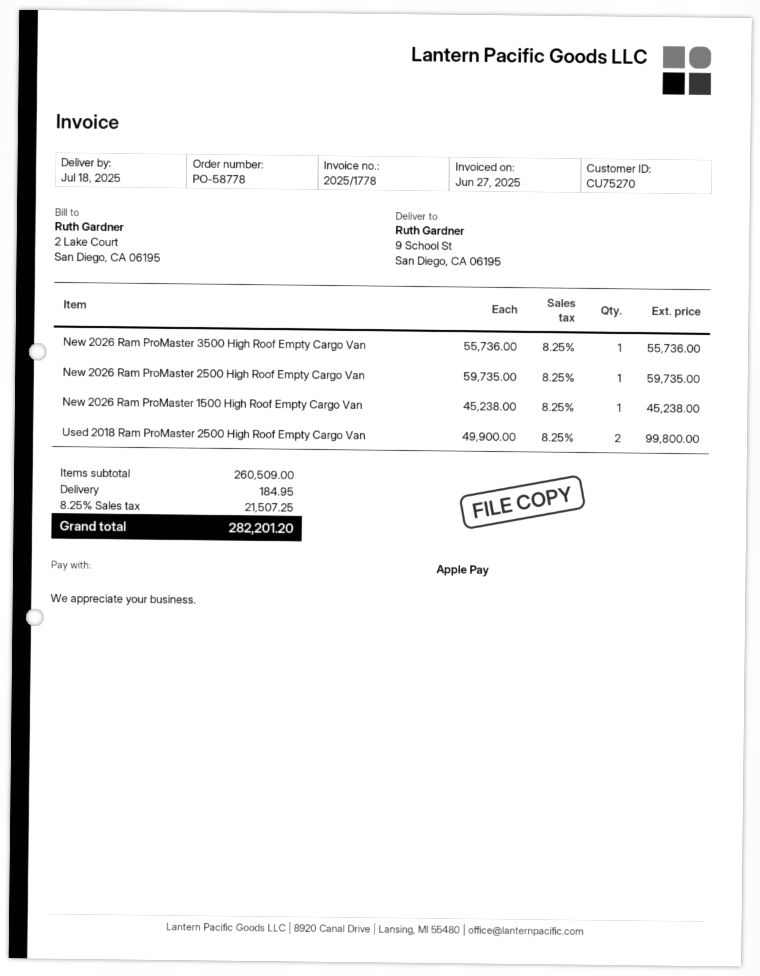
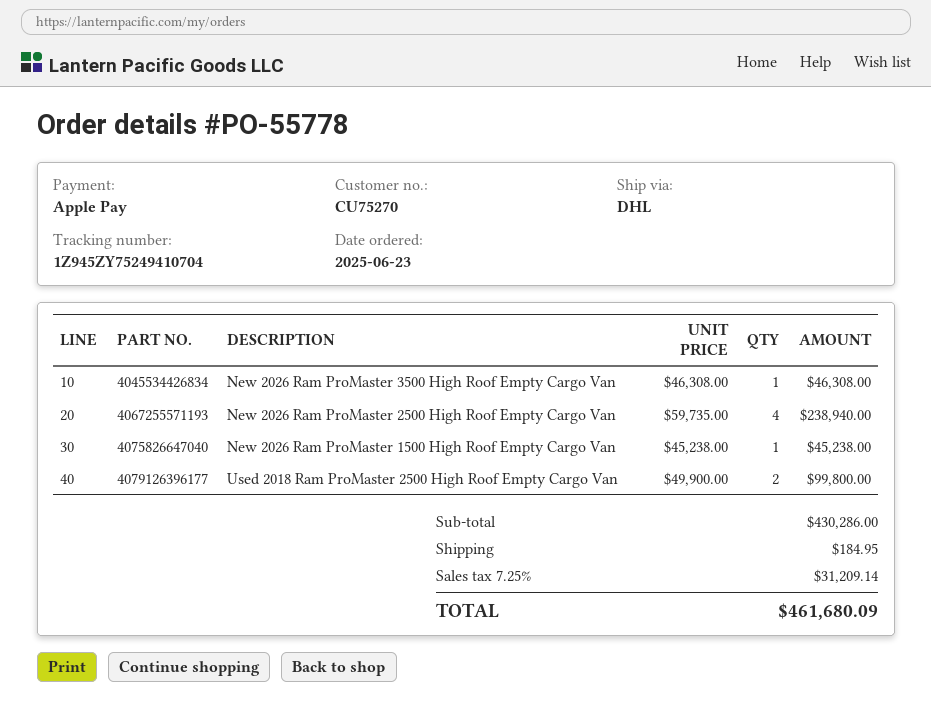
order number: PO-58778 -> PO-55778
New 2026 Ram ProMaster 3500 High Roof Empty Cargo Van: 1 x 55736.00 = 55736.00 -> 1 x 46308.00 = 46308.00
New 2026 Ram ProMaster 2500 High Roof Empty Cargo Van: 1 x 59735.00 = 59735.00 -> 4 x 59735.00 = 238940.00
subtotal: 260509.00 -> 430286.00
tax: 8.25% = 21507.25 -> 7.25% = 31209.14
total: 282201.20 -> 461680.09

